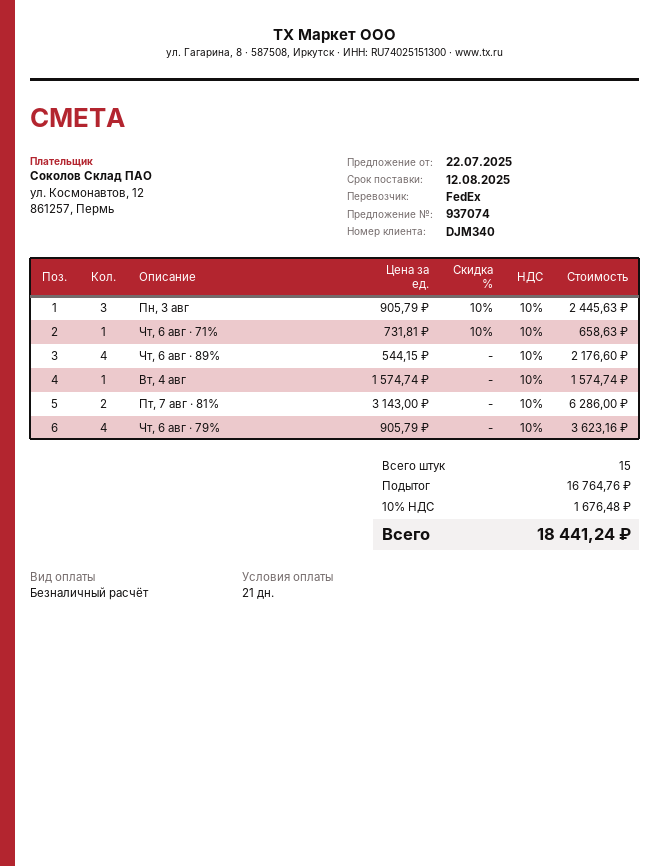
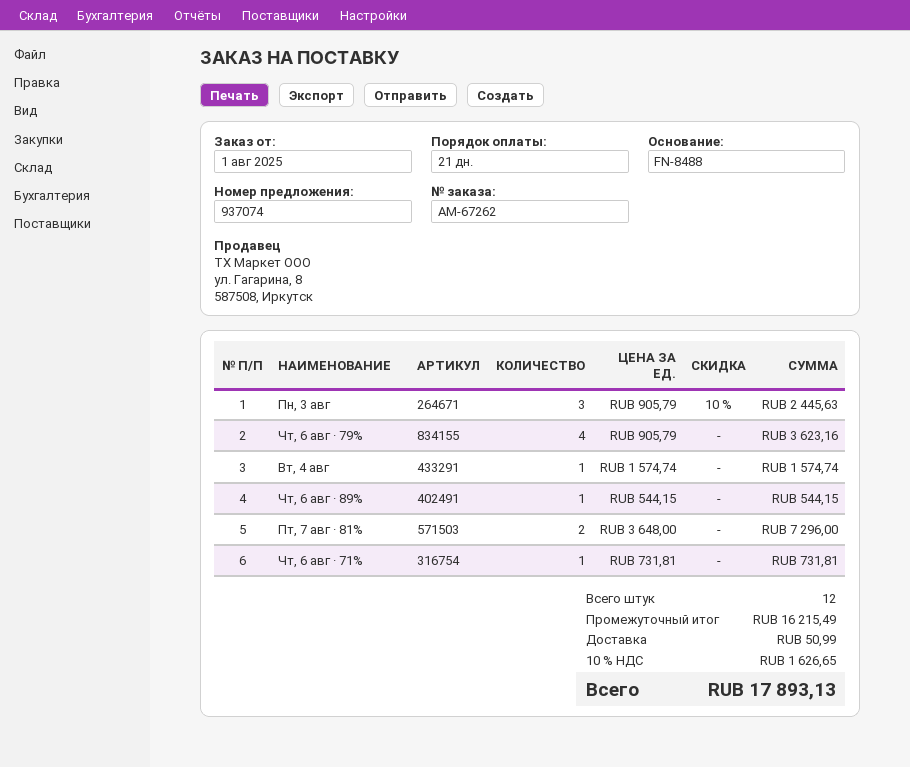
Чт, 6 авг · 71%: 1 x 731.81 - 10% = 658.63 -> 1 x 731.81 = 731.81
Чт, 6 авг · 89%: 4 x 544.15 = 2176.60 -> 1 x 544.15 = 544.15
Пт, 7 авг · 81%: 2 x 3143.00 = 6286.00 -> 2 x 3648.00 = 7296.00
total quantity: 15 -> 12
subtotal: 16764.76 -> 16215.49
shipping: none -> 50.99
tax: 10% = 1676.48 -> 10% = 1626.65
total: 18441.24 -> 17893.13

